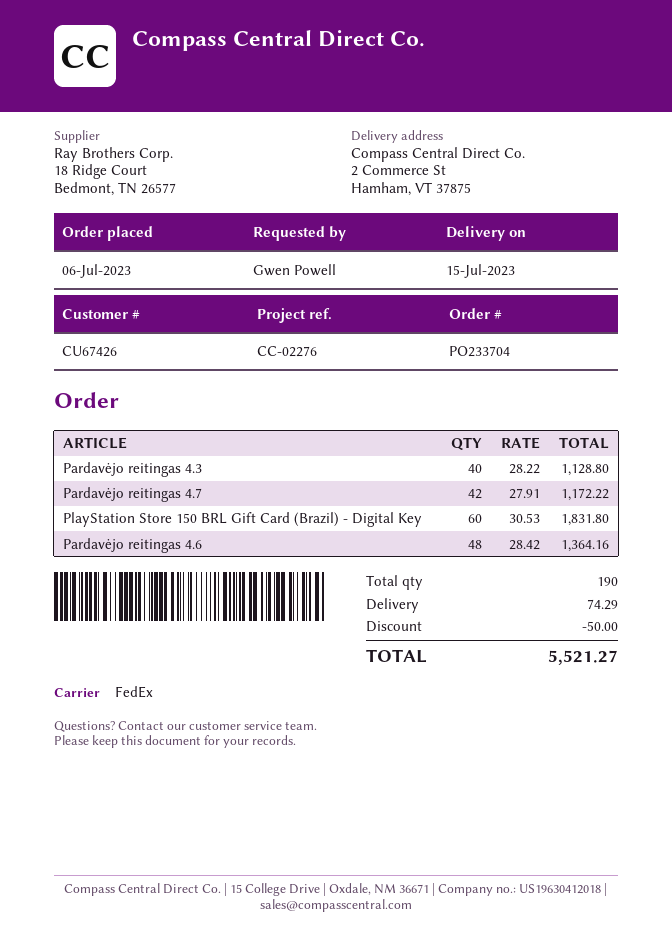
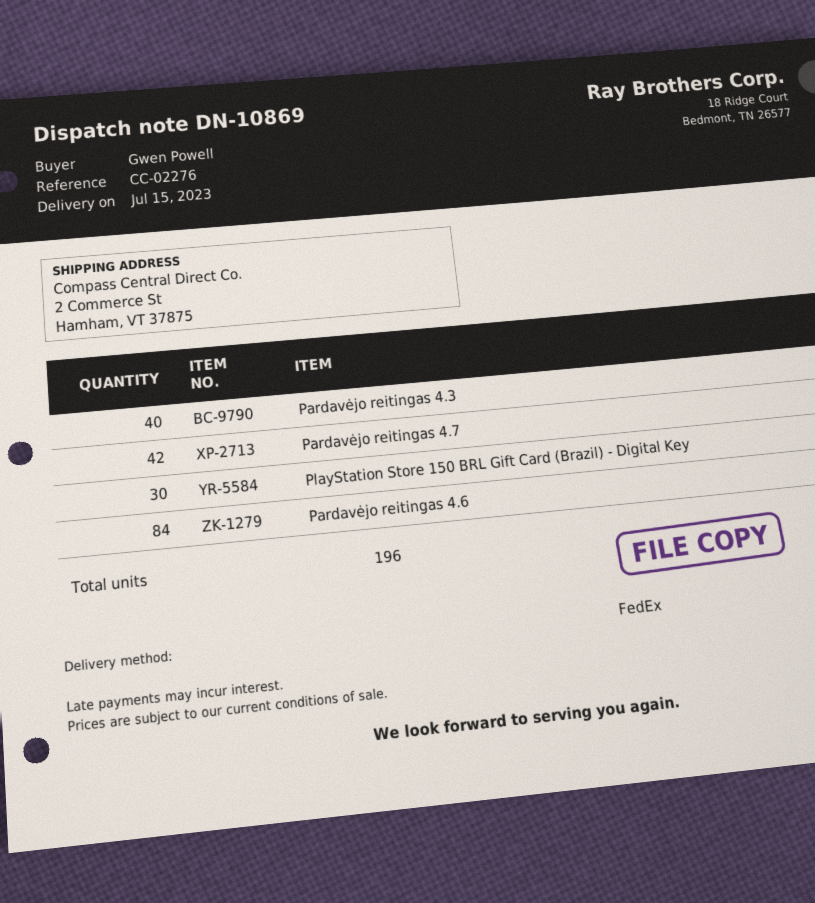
PlayStation Store 150 BRL Gift Card (Brazil) - Digital Key: 60 -> 30
Pardavėjo reitingas 4.6: 48 -> 84
total quantity: 190 -> 196

